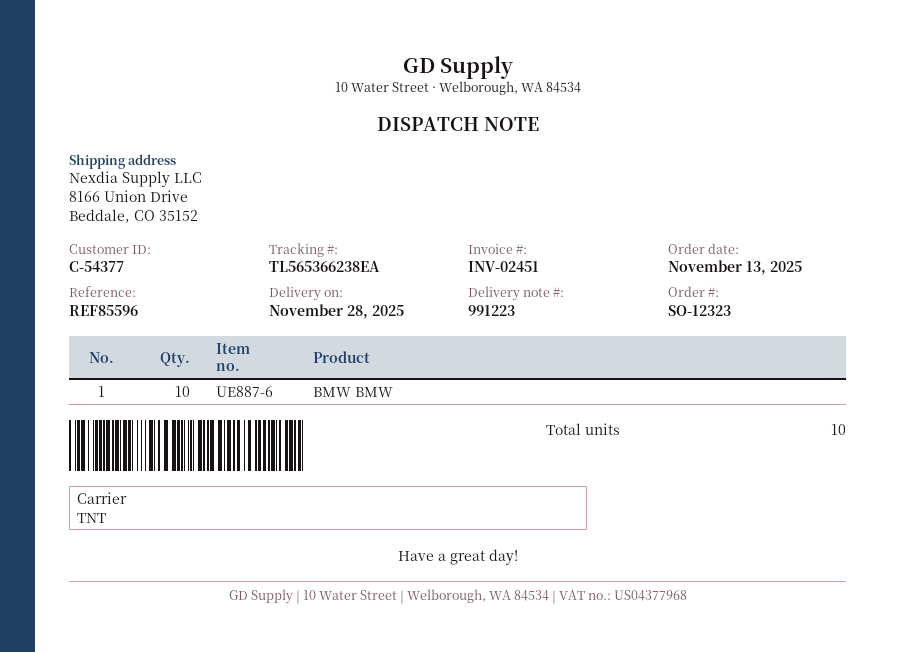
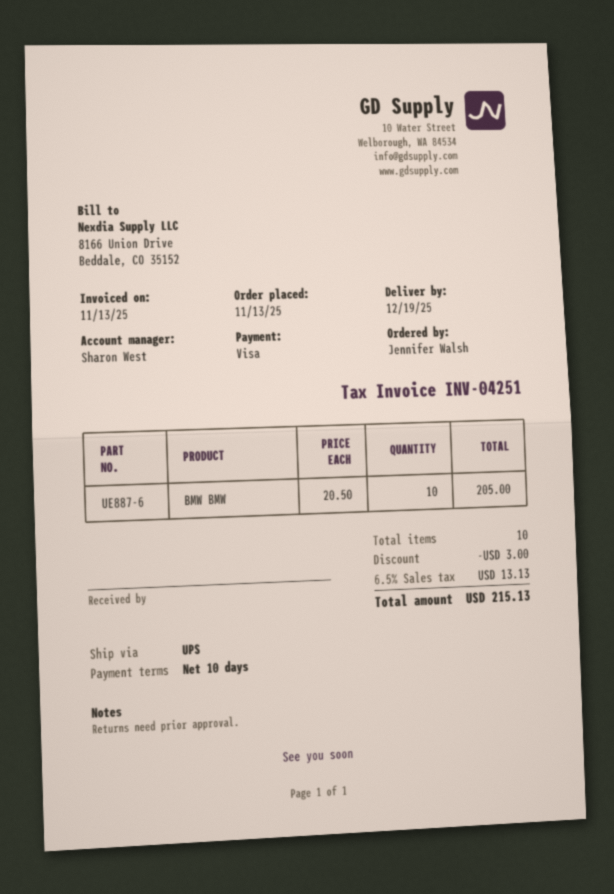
delivery date: 2025-11-28 -> 2025-12-19
invoice number: INV-02451 -> INV-04251
shipping method: TNT -> UPS

